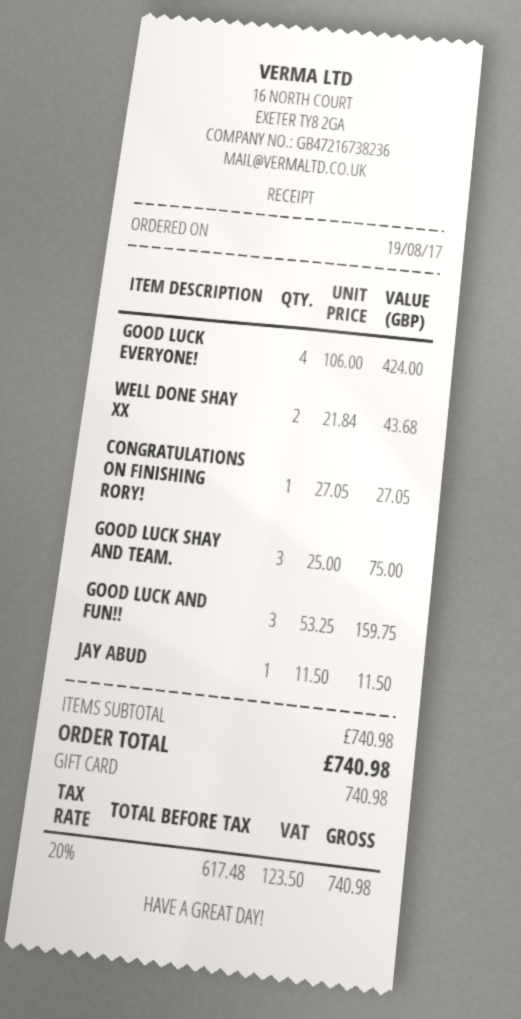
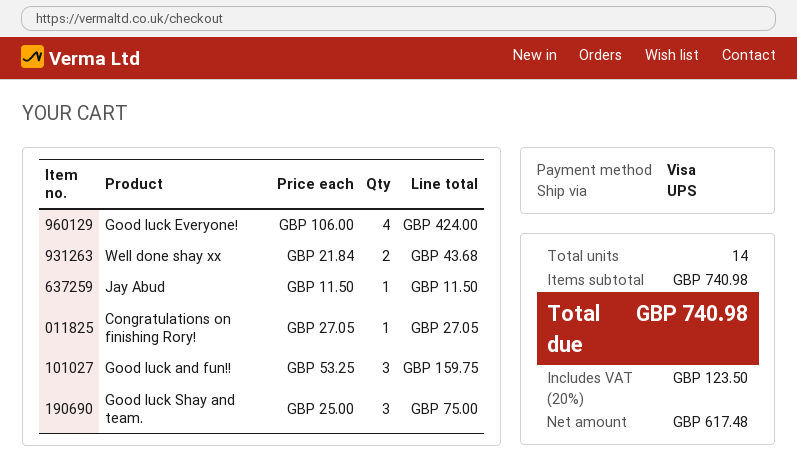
payment method: gift card -> Visa

